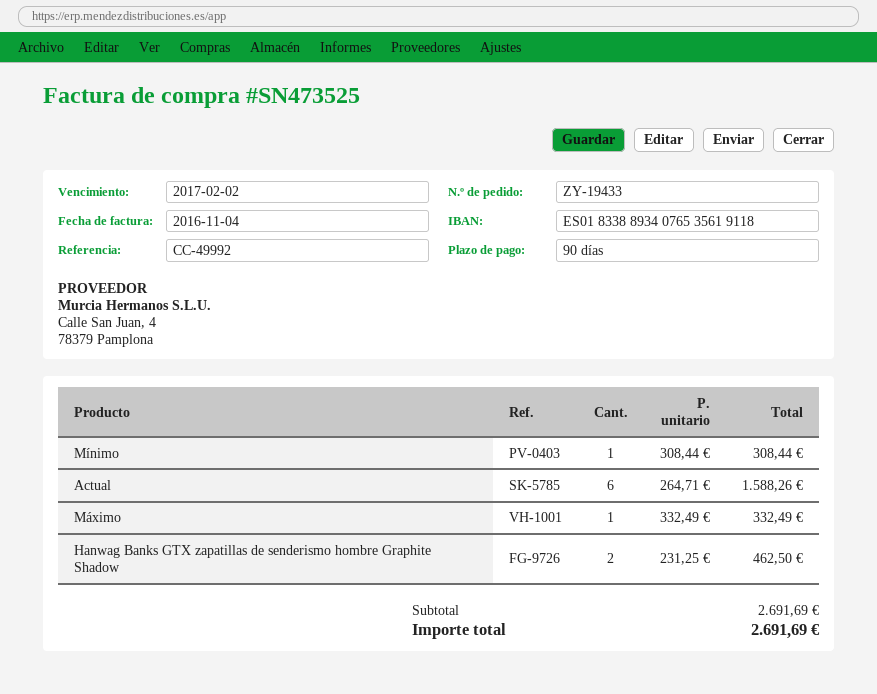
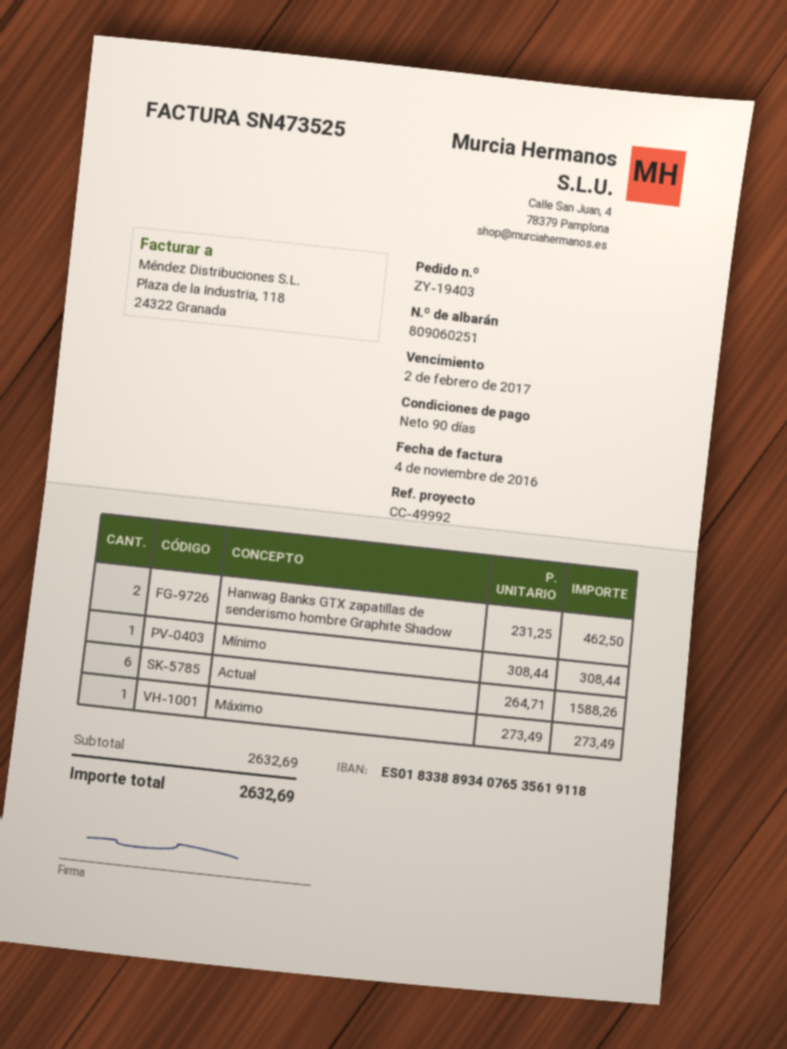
order number: ZY-19433 -> ZY-19403
Máximo: 1 x 332.49 = 332.49 -> 1 x 273.49 = 273.49
subtotal: 2691.69 -> 2632.69
total: 2691.69 -> 2632.69

